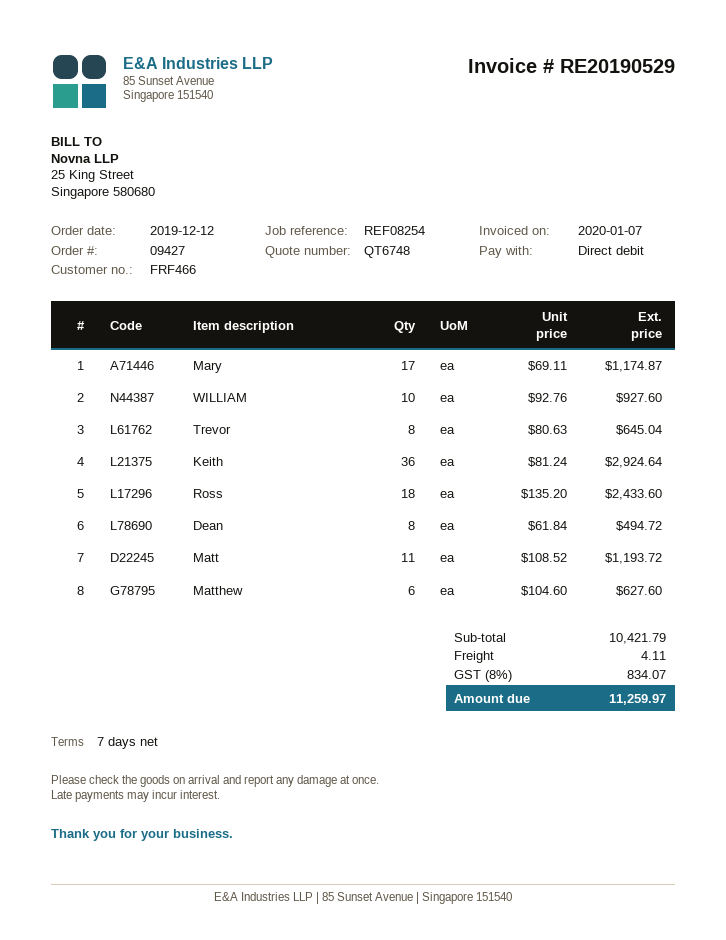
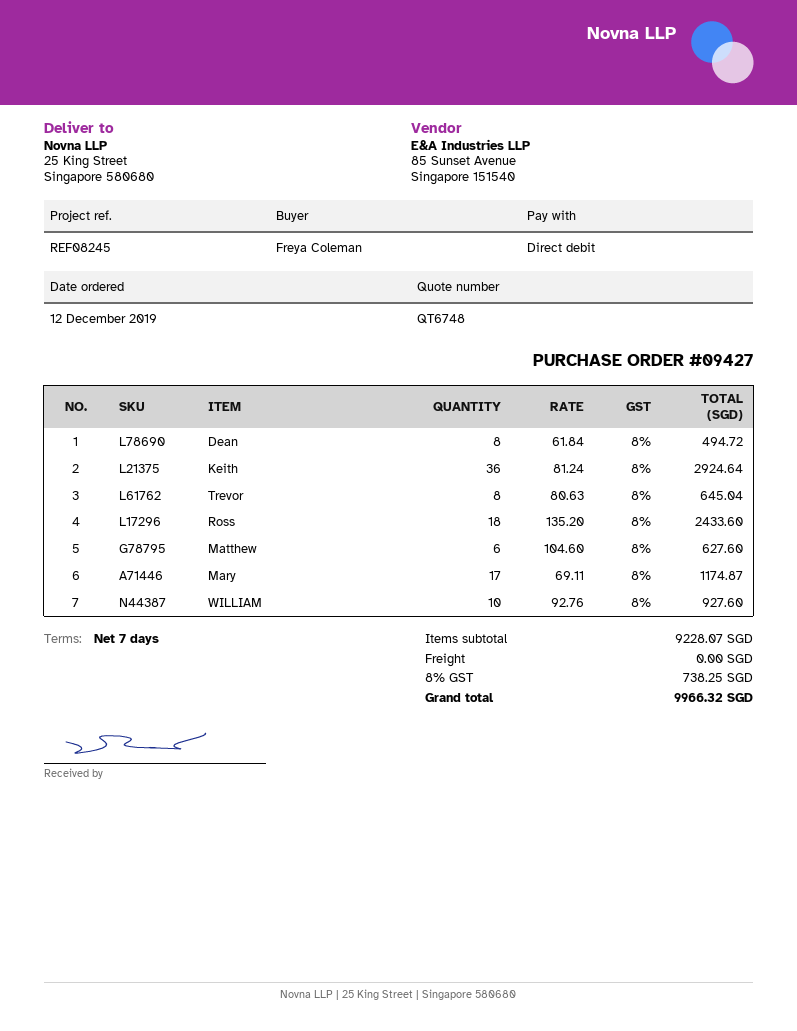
reference: REF08254 -> REF08245
Matt: 11 x 108.52 = 1193.72 -> none
subtotal: 10421.79 -> 9228.07
shipping: 4.11 -> 0.00
tax: 8% = 834.07 -> 8% = 738.25
total: 11259.97 -> 9966.32

